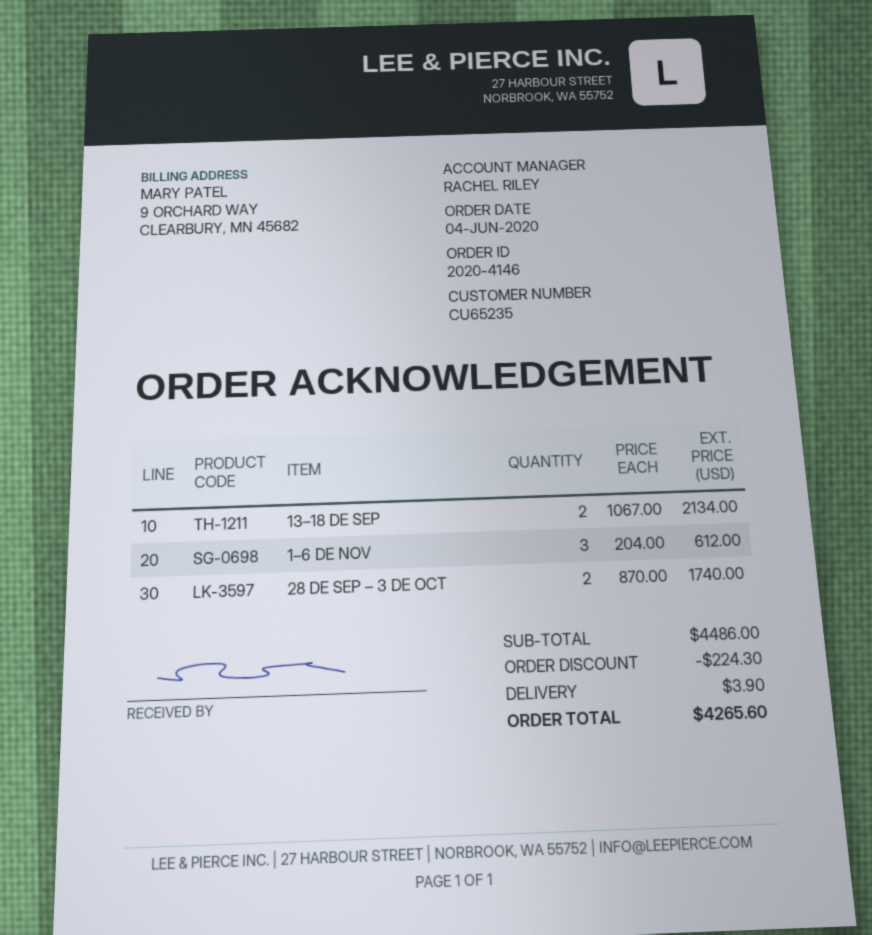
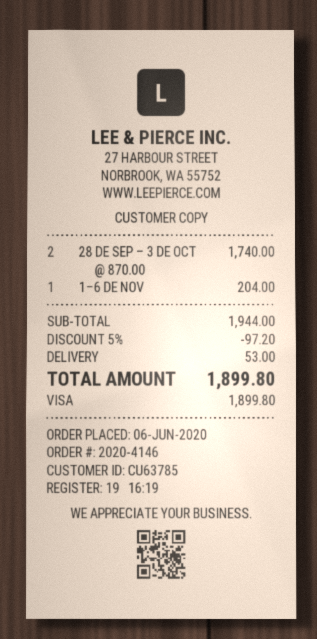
order date: 2020-06-04 -> 2020-06-06
customer number: CU65235 -> CU63785
13–18 DE SEP: 2 x 1067.00 = 2134.00 -> none
1–6 DE NOV: 3 x 204.00 = 612.00 -> 1 x 204.00 = 204.00
subtotal: 4486.00 -> 1944.00
discount: 224.30 -> 97.20
shipping: 3.90 -> 53.00
total: 4265.60 -> 1899.80

